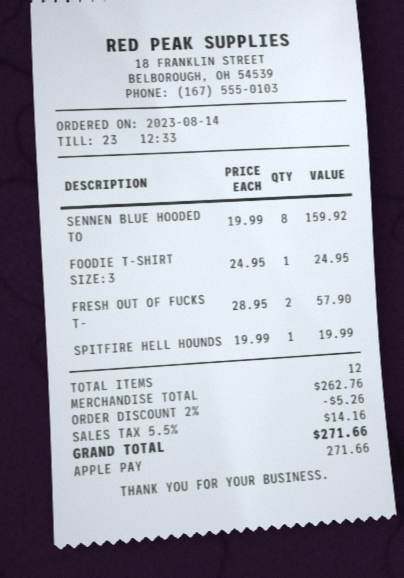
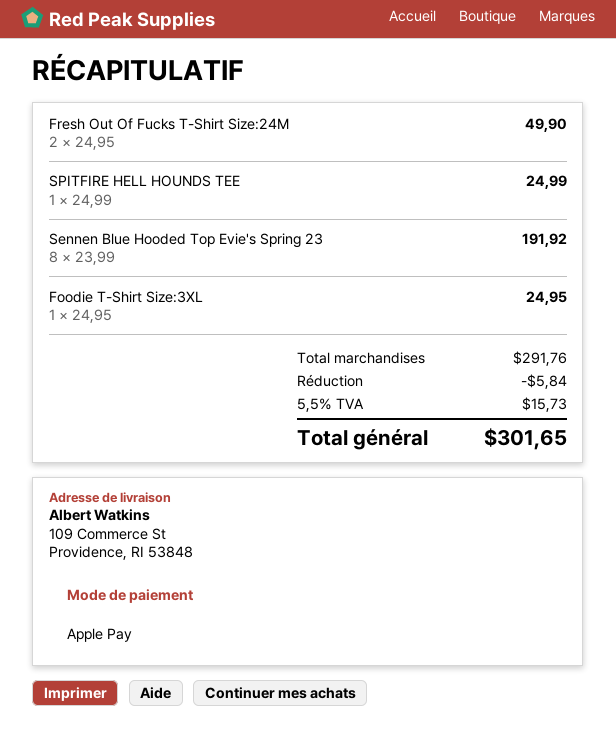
SENNEN BLUE HOODED TO: 8 x 19.99 = 159.92 -> 8 x 23.99 = 191.92
FRESH OUT OF FUCKS T-: 2 x 28.95 = 57.90 -> 2 x 24.95 = 49.90
SPITFIRE HELL HOUNDS: 1 x 19.99 = 19.99 -> 1 x 24.99 = 24.99
subtotal: 262.76 -> 291.76
discount: 5.26 -> 5.84
tax: 5.5% = 14.16 -> 5.5% = 15.73
total: 271.66 -> 301.65

